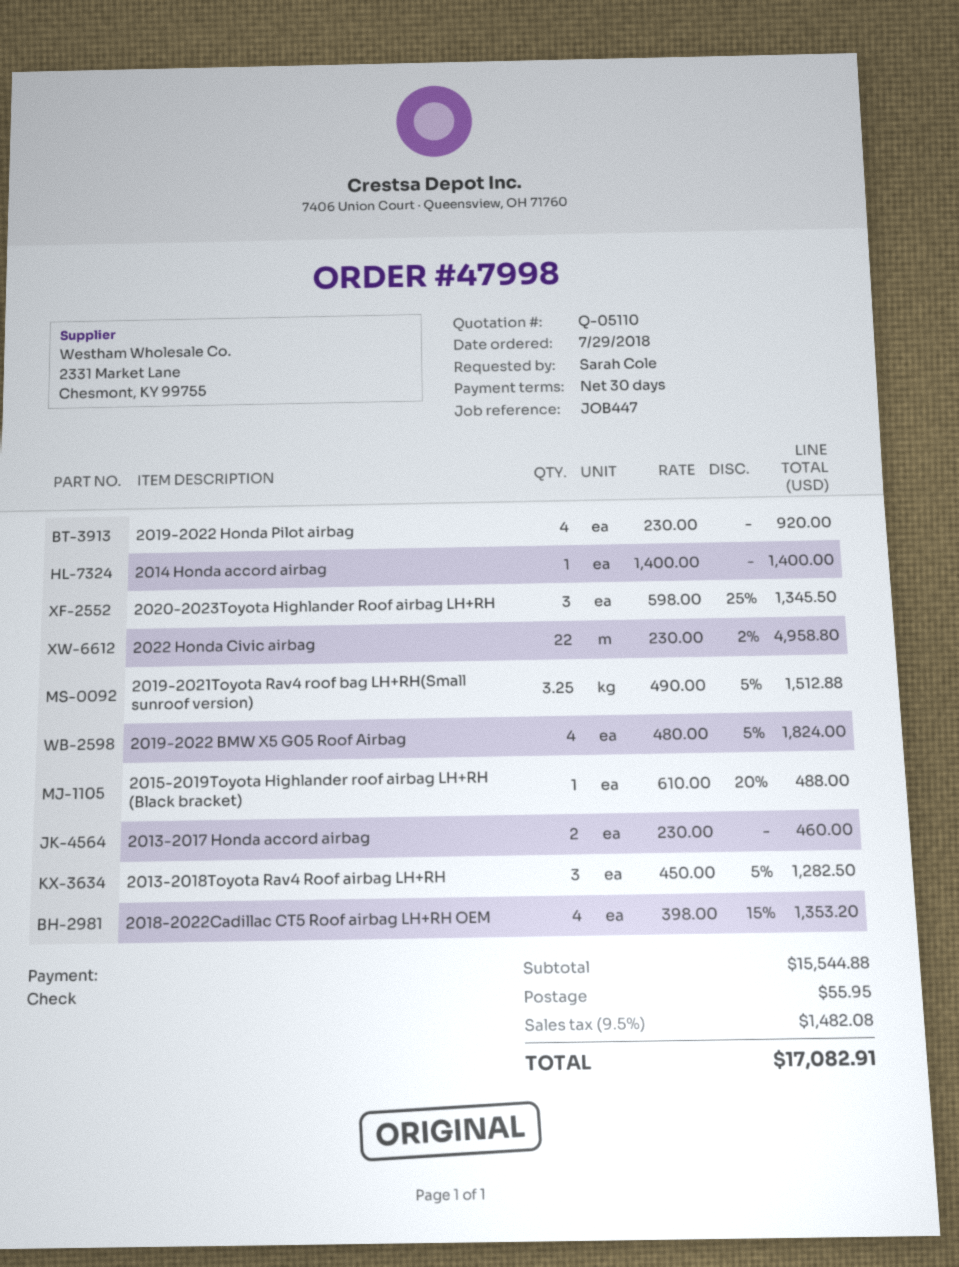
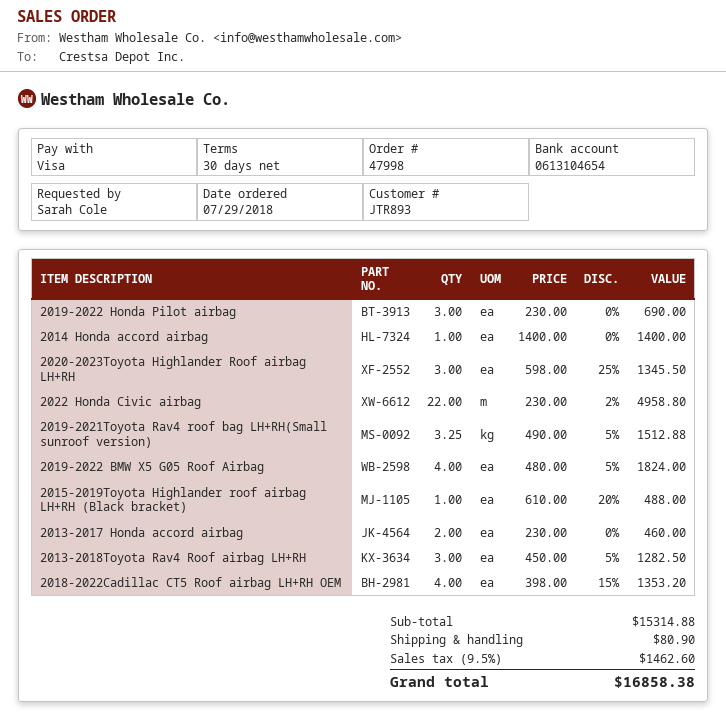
payment method: cheque -> Visa
2019-2022 Honda Pilot airbag: 4 x 230.00 = 920.00 -> 3 x 230.00 = 690.00
subtotal: 15544.88 -> 15314.88
shipping: 55.95 -> 80.90
tax: 9.5% = 1482.08 -> 9.5% = 1462.60
total: 17082.91 -> 16858.38

